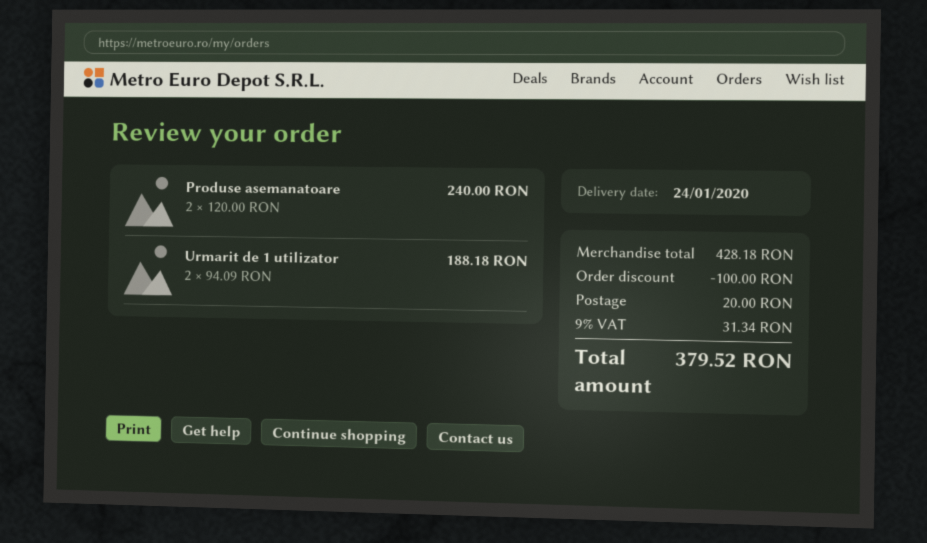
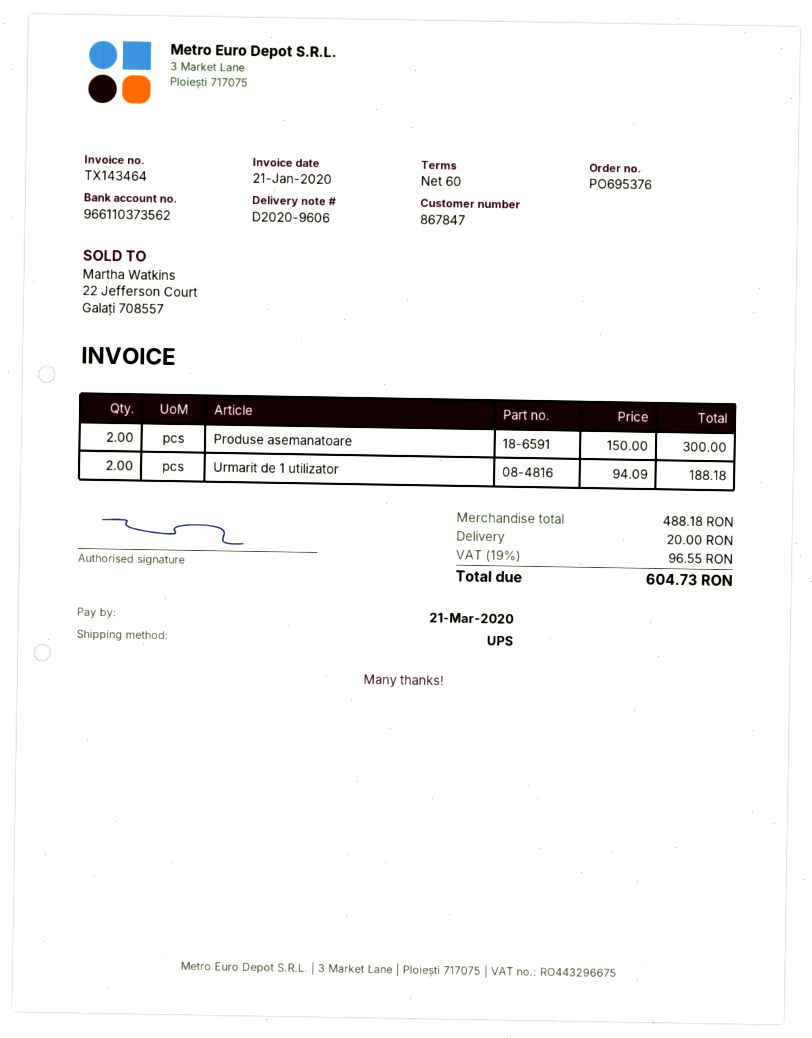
Produse asemanatoare: 2 x 120.00 = 240.00 -> 2 x 150.00 = 300.00
subtotal: 428.18 -> 488.18
discount: 100.00 -> none
tax: 9% = 31.34 -> 19% = 96.55
total: 379.52 -> 604.73

